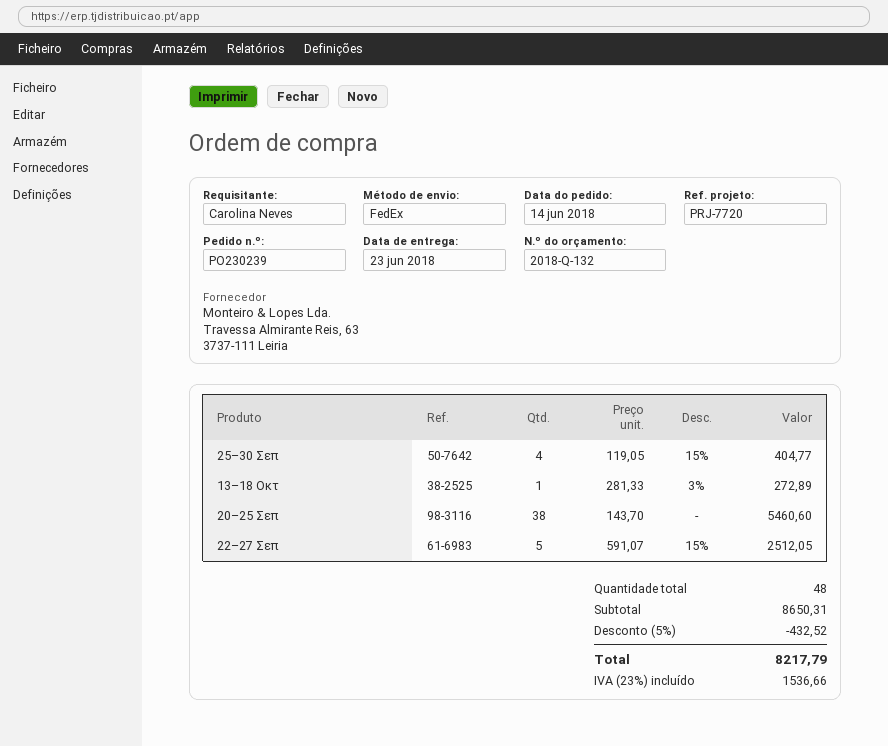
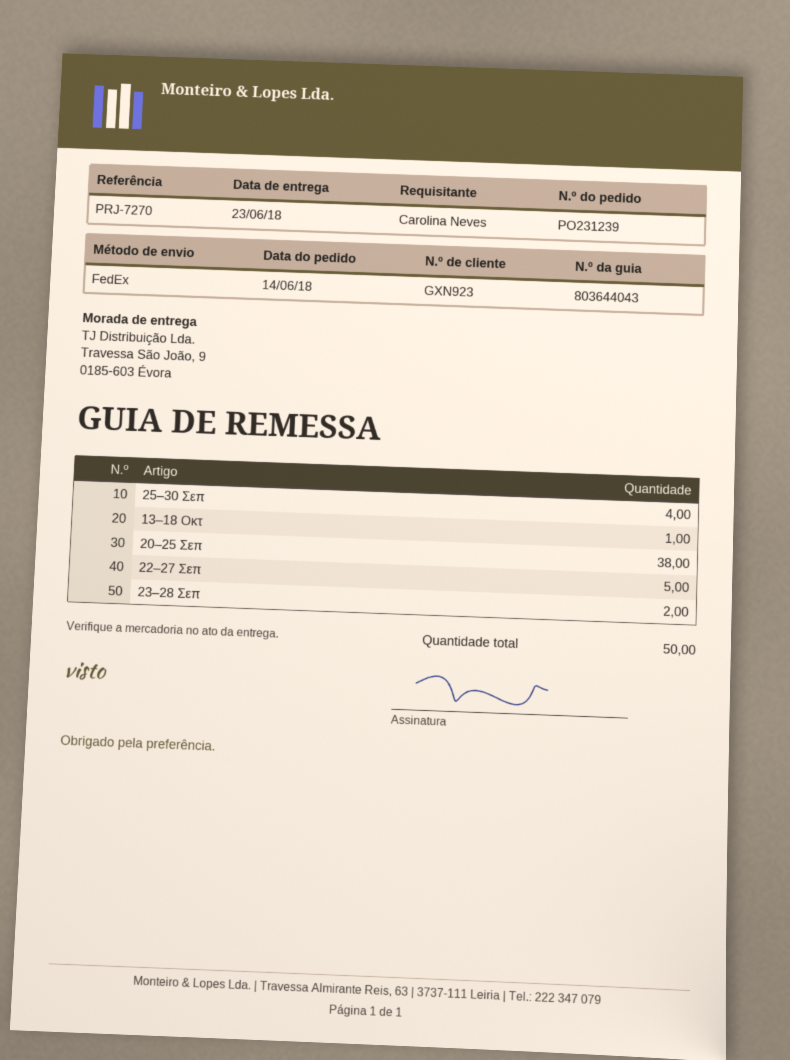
order number: PO230239 -> PO231239
reference: PRJ-7720 -> PRJ-7270
23–28 Σεπ: none -> 2
total quantity: 48 -> 50

